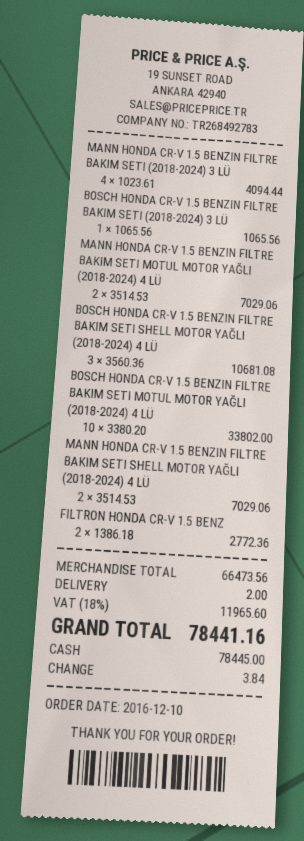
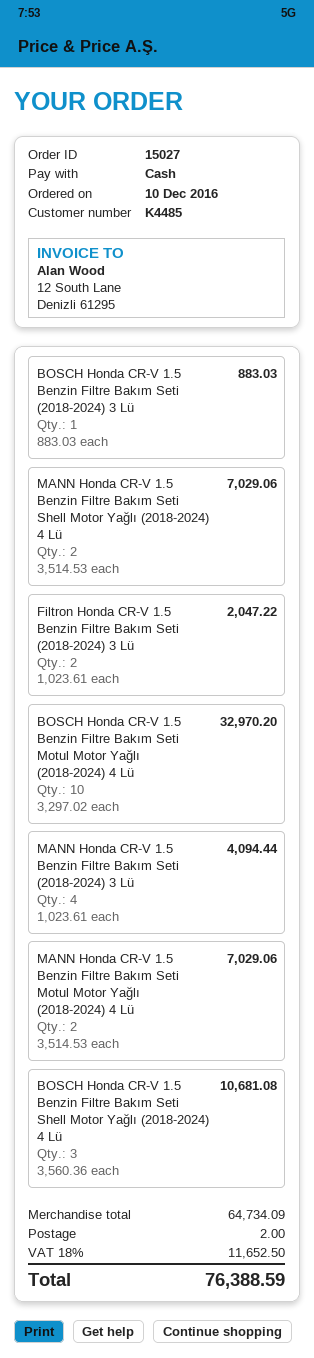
BOSCH HONDA CR-V 1.5 BENZIN FILTRE BAKIM SETI (2018-2024) 3 LÜ: 1 x 1065.56 = 1065.56 -> 1 x 883.03 = 883.03
BOSCH HONDA CR-V 1.5 BENZIN FILTRE BAKIM SETI MOTUL MOTOR YAĞLI (2018-2024) 4 LÜ: 10 x 3380.20 = 33802.00 -> 10 x 3297.02 = 32970.20
FILTRON HONDA CR-V 1.5 BENZ: 2 x 1386.18 = 2772.36 -> 2 x 1023.61 = 2047.22
subtotal: 66473.56 -> 64734.09
tax: 18% = 11965.60 -> 18% = 11652.50
total: 78441.16 -> 76388.59

